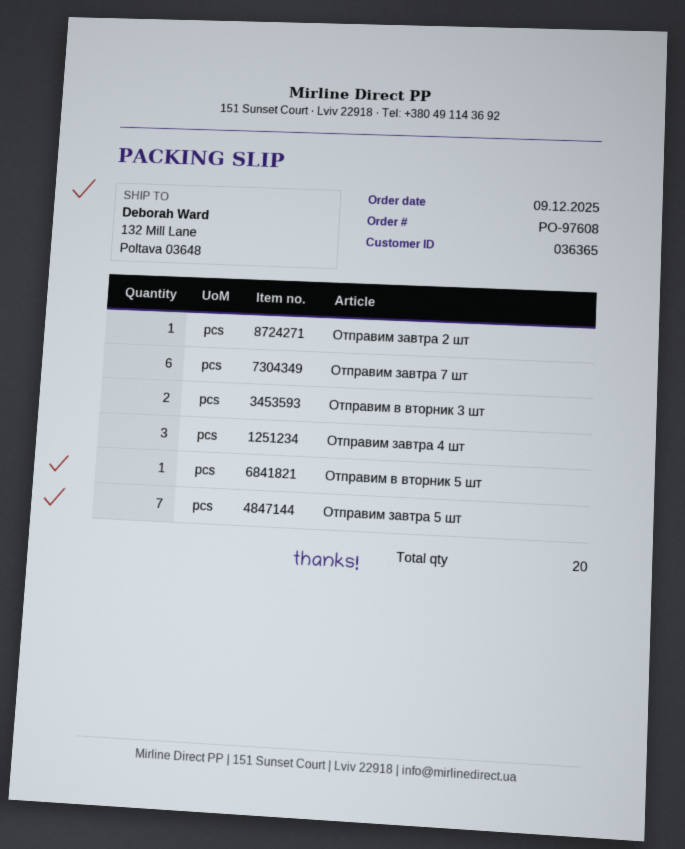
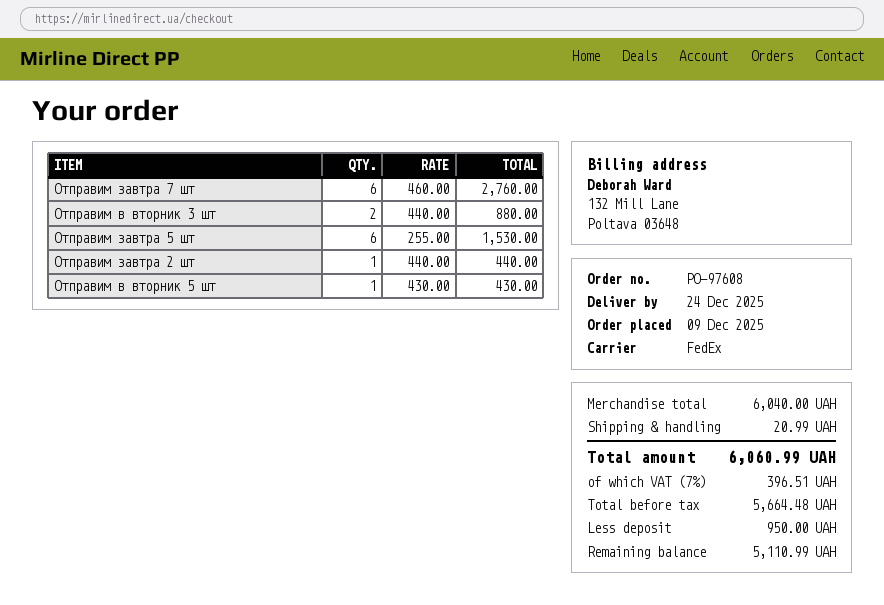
Отправим завтра 4 шт: 3 -> none
Отправим завтра 5 шт: 7 -> 6

